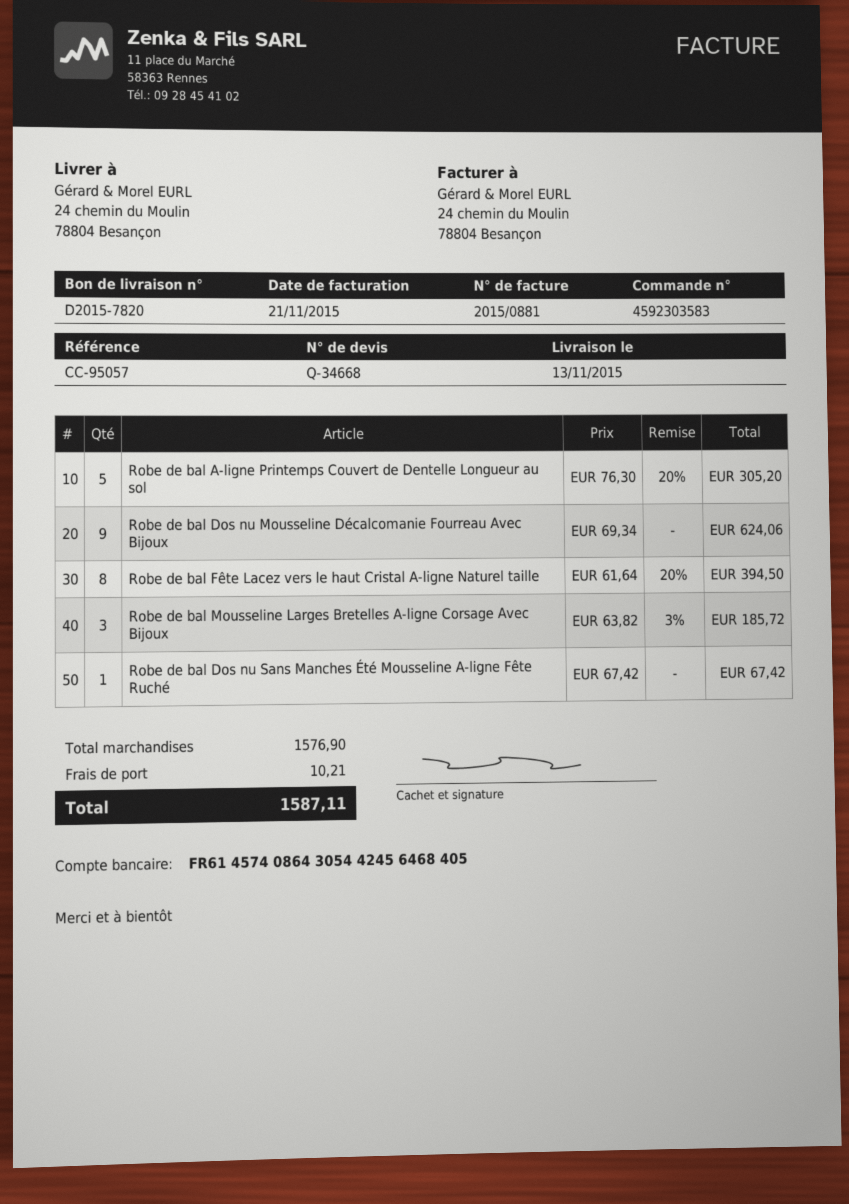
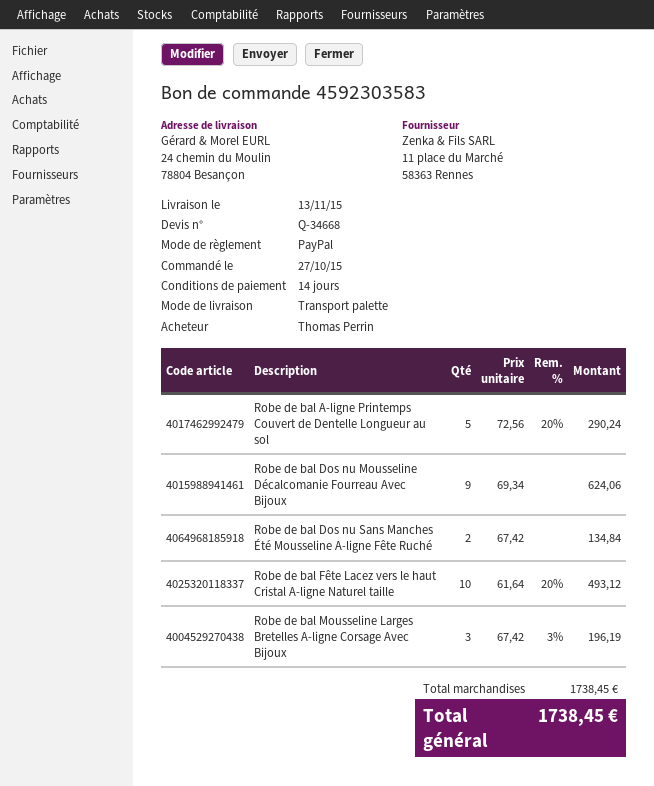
Robe de bal A-ligne Printemps Couvert de Dentelle Longueur au sol: 5 x 76.30 - 20% = 305.20 -> 5 x 72.56 - 20% = 290.24
Robe de bal Fête Lacez vers le haut Cristal A-ligne Naturel taille: 8 x 61.64 - 20% = 394.50 -> 10 x 61.64 - 20% = 493.12
Robe de bal Mousseline Larges Bretelles A-ligne Corsage Avec Bijoux: 3 x 63.82 - 3% = 185.72 -> 3 x 67.42 - 3% = 196.19
Robe de bal Dos nu Sans Manches Été Mousseline A-ligne Fête Ruché: 1 x 67.42 = 67.42 -> 2 x 67.42 = 134.84
subtotal: 1576.90 -> 1738.45
shipping: 10.21 -> none
total: 1587.11 -> 1738.45

